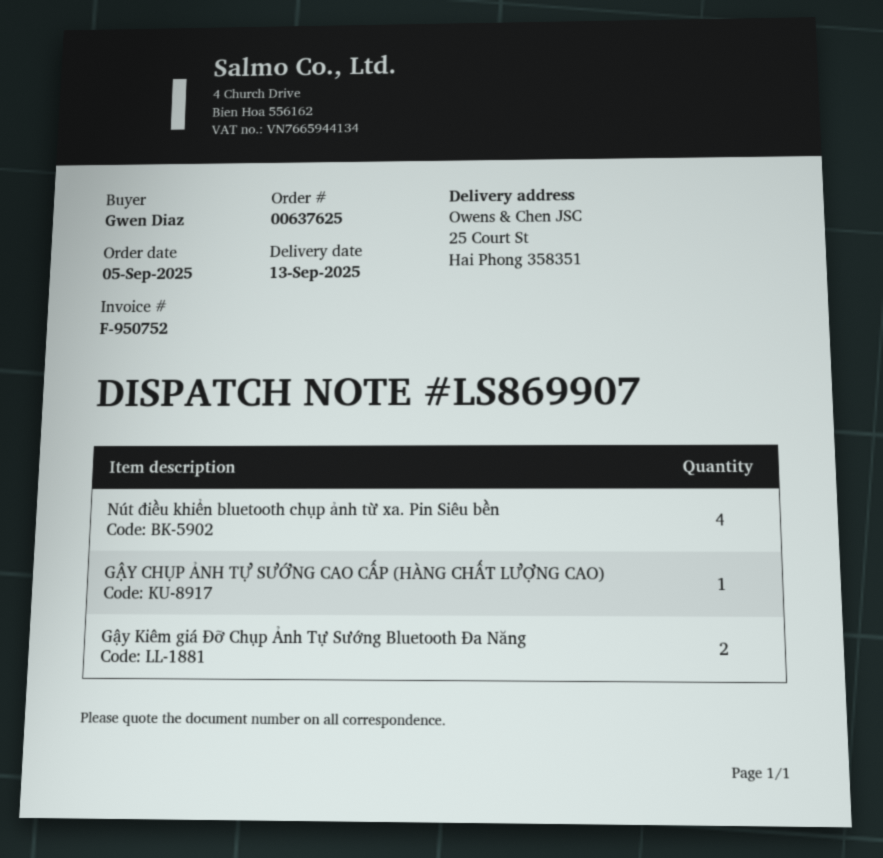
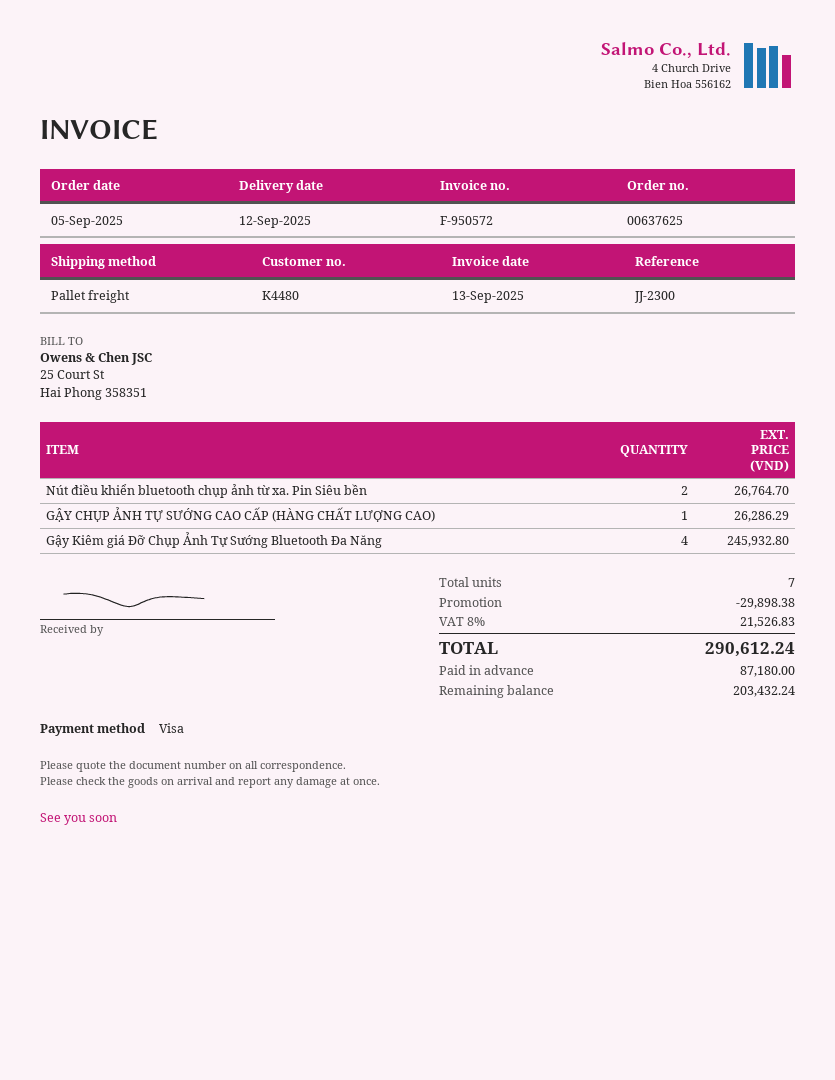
delivery date: 2025-09-13 -> 2025-09-12
invoice number: F-950752 -> F-950572
Nút điều khiển bluetooth chụp ảnh từ xa. Pin Siêu bền: 4 -> 2
Gậy Kiêm giá Đỡ Chụp Ảnh Tự Sướng Bluetooth Đa Năng: 2 -> 4

